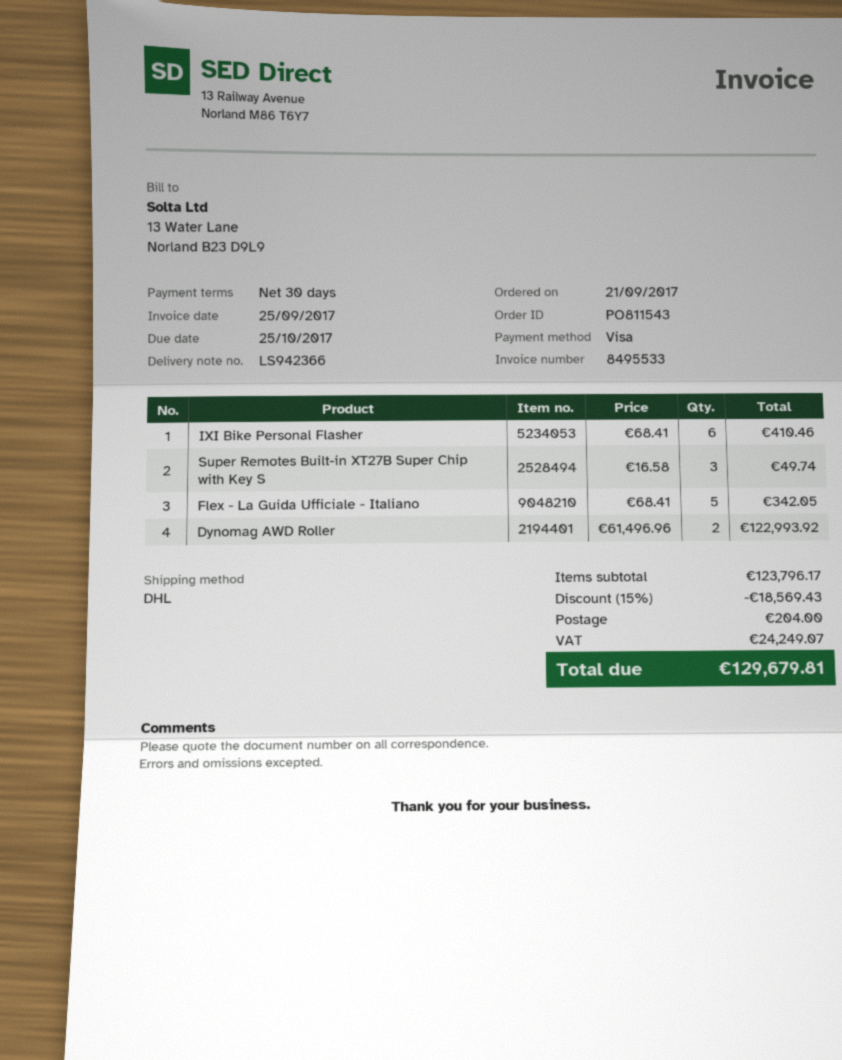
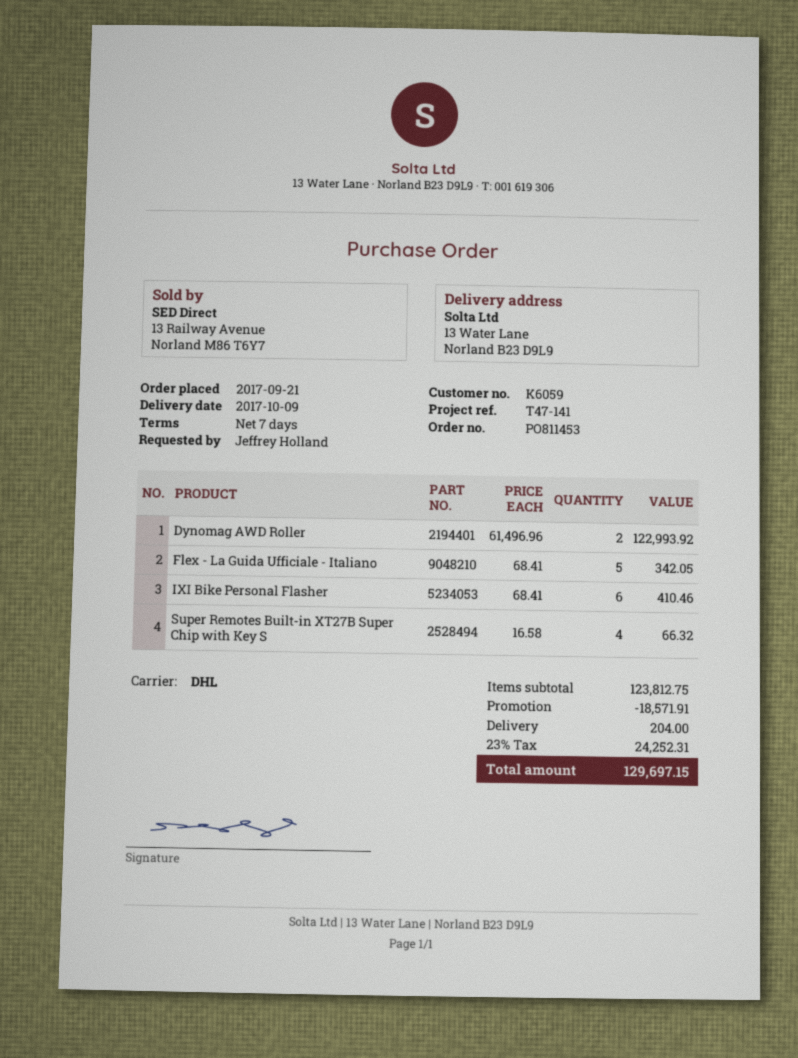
order number: PO811543 -> PO811453
payment terms: 30 days -> 7 days
Super Remotes Built-in XT27B Super Chip with Key S: 3 x 16.58 = 49.74 -> 4 x 16.58 = 66.32
subtotal: 123796.17 -> 123812.75
discount: 18569.43 -> 18571.91
tax: 24249.07 -> 24252.31
total: 129679.81 -> 129697.15

